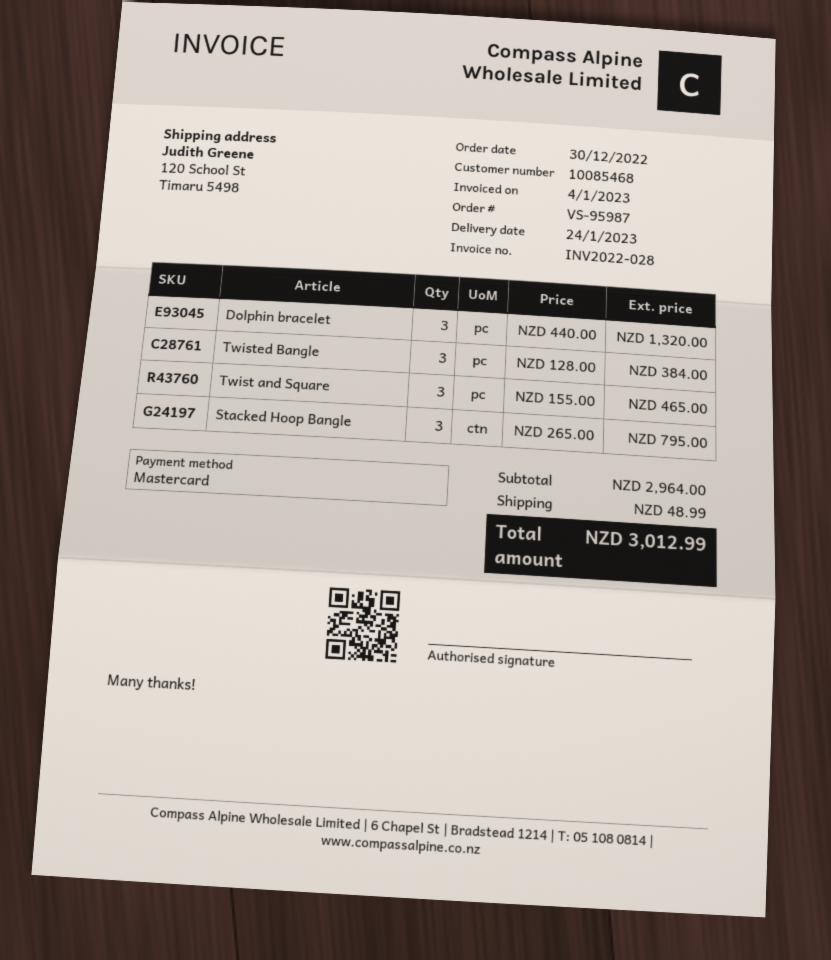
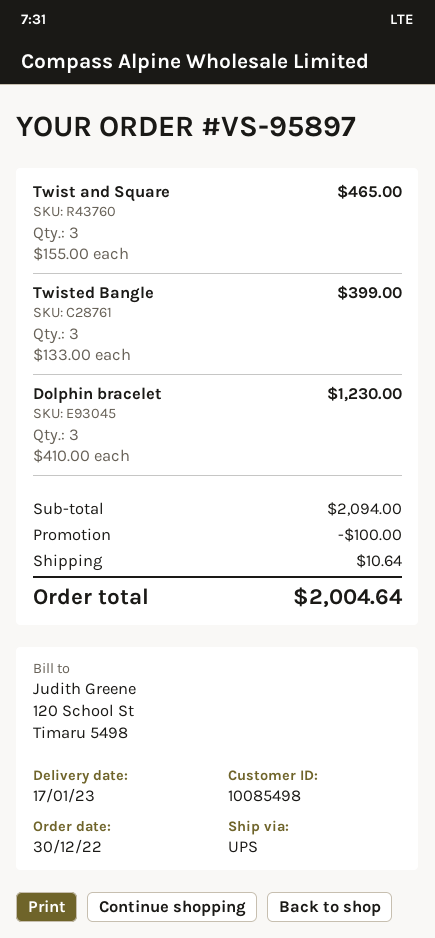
order number: VS-95987 -> VS-95897
delivery date: 2023-01-24 -> 2023-01-17
customer number: 10085468 -> 10085498
Dolphin bracelet: 3 x 440.00 = 1320.00 -> 3 x 410.00 = 1230.00
Twisted Bangle: 3 x 128.00 = 384.00 -> 3 x 133.00 = 399.00
Stacked Hoop Bangle: 3 x 265.00 = 795.00 -> none
subtotal: 2964.00 -> 2094.00
discount: none -> 100.00
shipping: 48.99 -> 10.64
total: 3012.99 -> 2004.64

